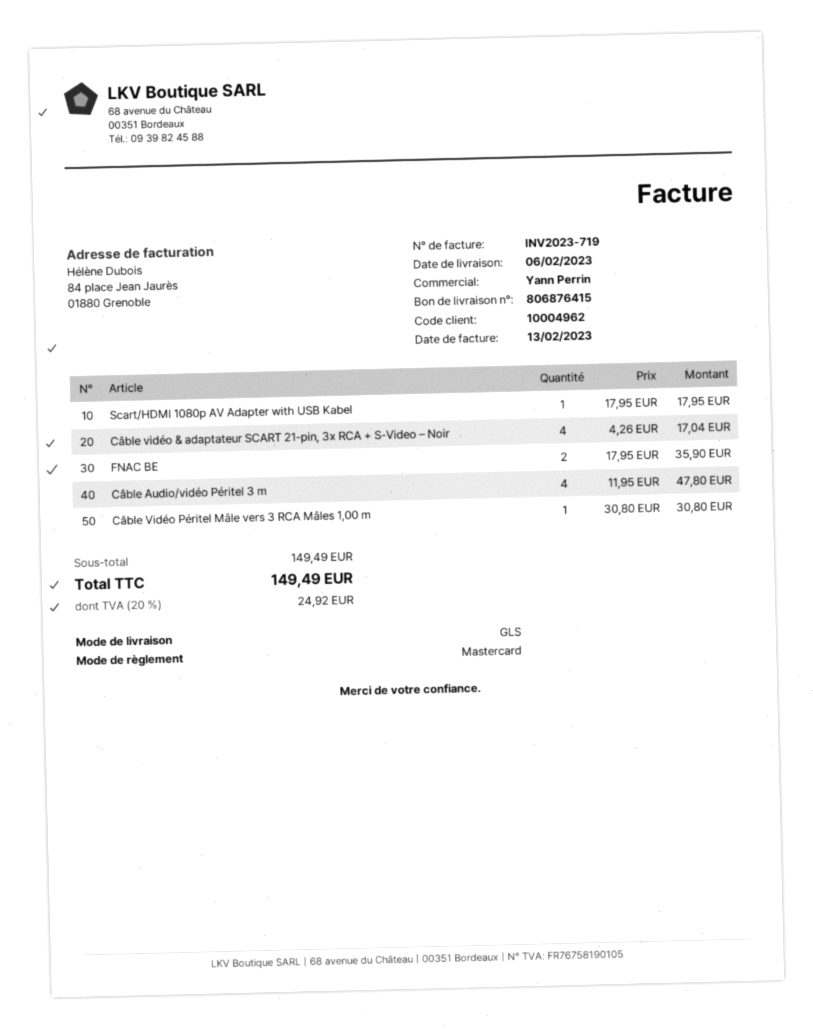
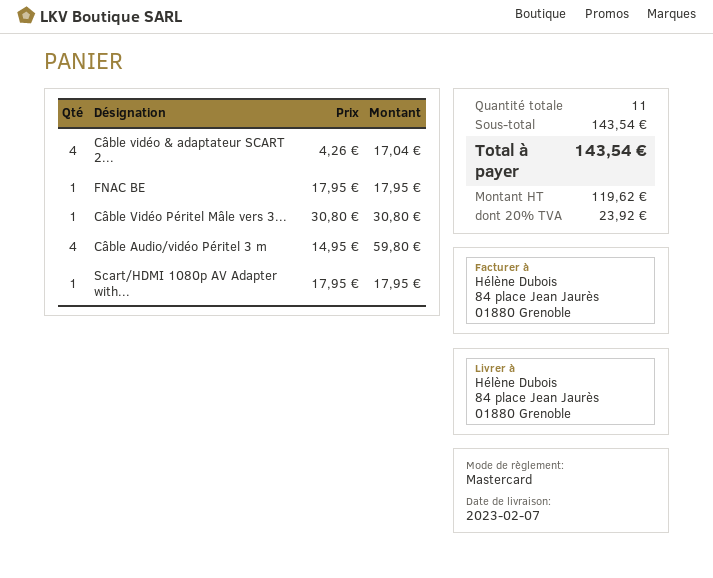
delivery date: 2023-02-06 -> 2023-02-07
FNAC BE: 2 x 17.95 = 35.90 -> 1 x 17.95 = 17.95
Câble Audio/vidéo Péritel 3 m: 4 x 11.95 = 47.80 -> 4 x 14.95 = 59.80
subtotal: 149.49 -> 143.54
tax: 20% = 24.92 -> 20% = 23.92
total: 149.49 -> 143.54

